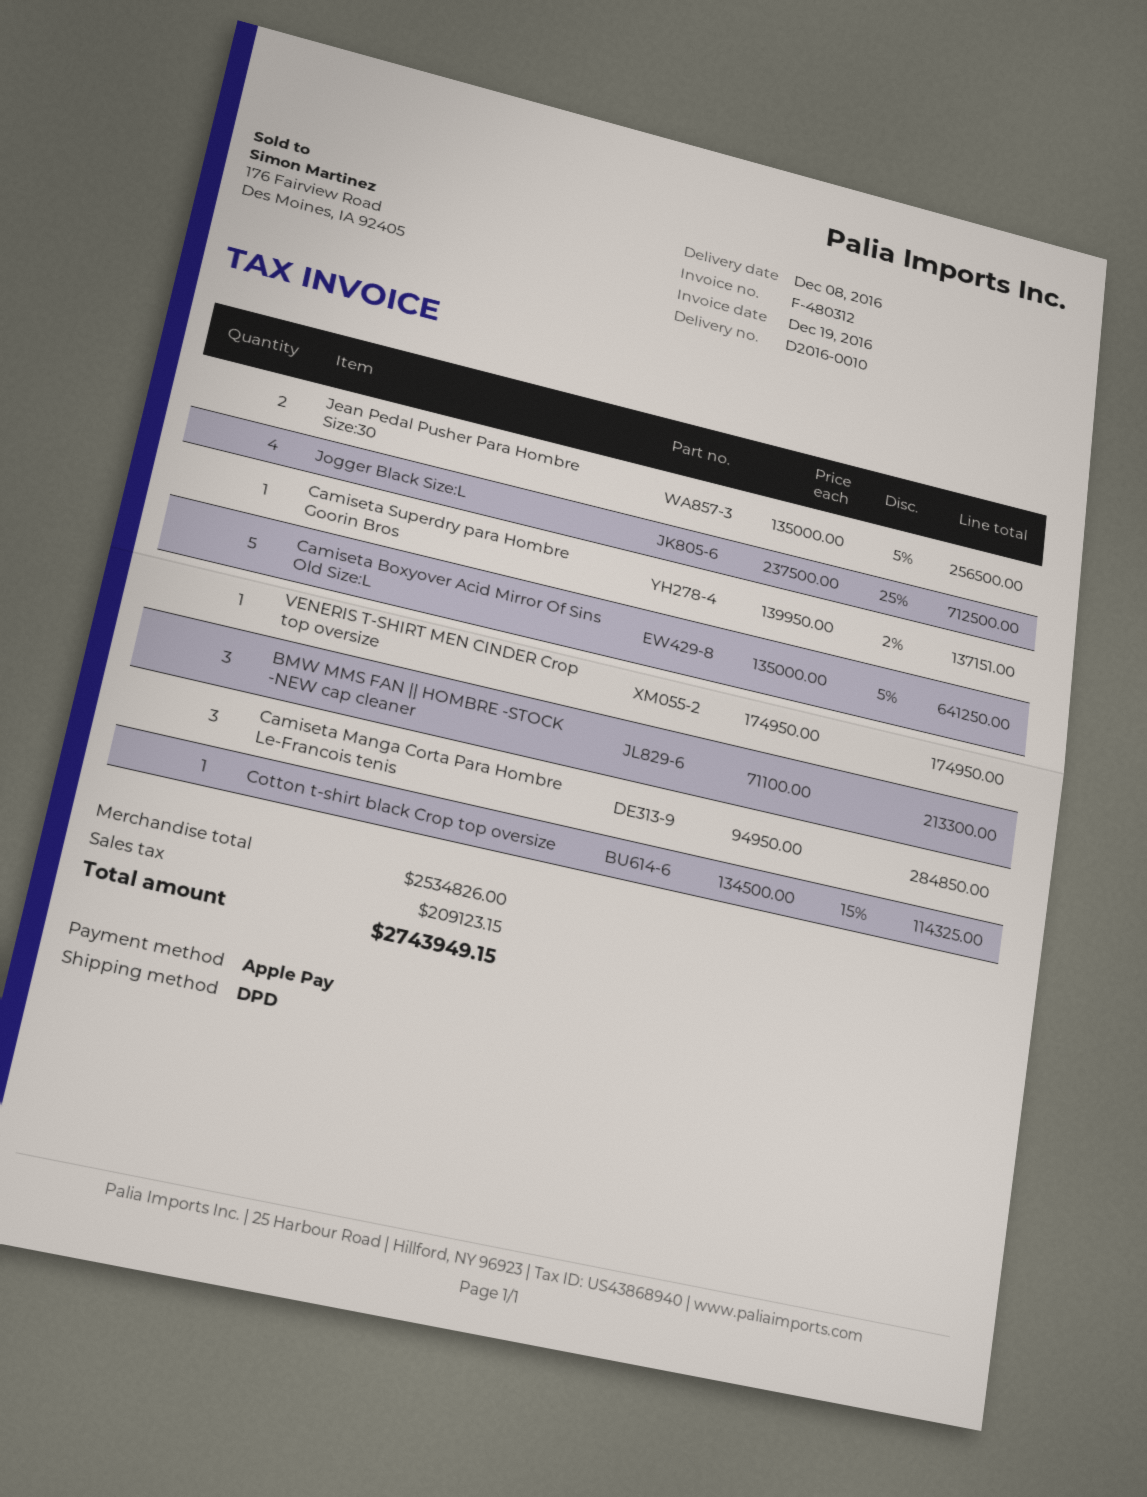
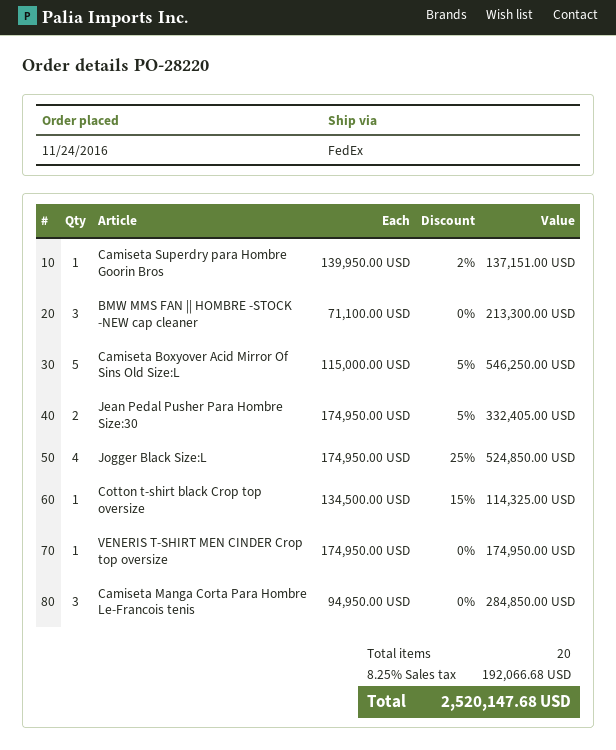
shipping method: DPD -> FedEx
Jean Pedal Pusher Para Hombre Size:30: 2 x 135000.00 - 5% = 256500.00 -> 2 x 174950.00 - 5% = 332405.00
Jogger Black Size:L: 4 x 237500.00 - 25% = 712500.00 -> 4 x 174950.00 - 25% = 524850.00
Camiseta Boxyover Acid Mirror Of Sins Old Size:L: 5 x 135000.00 - 5% = 641250.00 -> 5 x 115000.00 - 5% = 546250.00
tax: 209123.15 -> 192066.68
total: 2743949.15 -> 2520147.68

